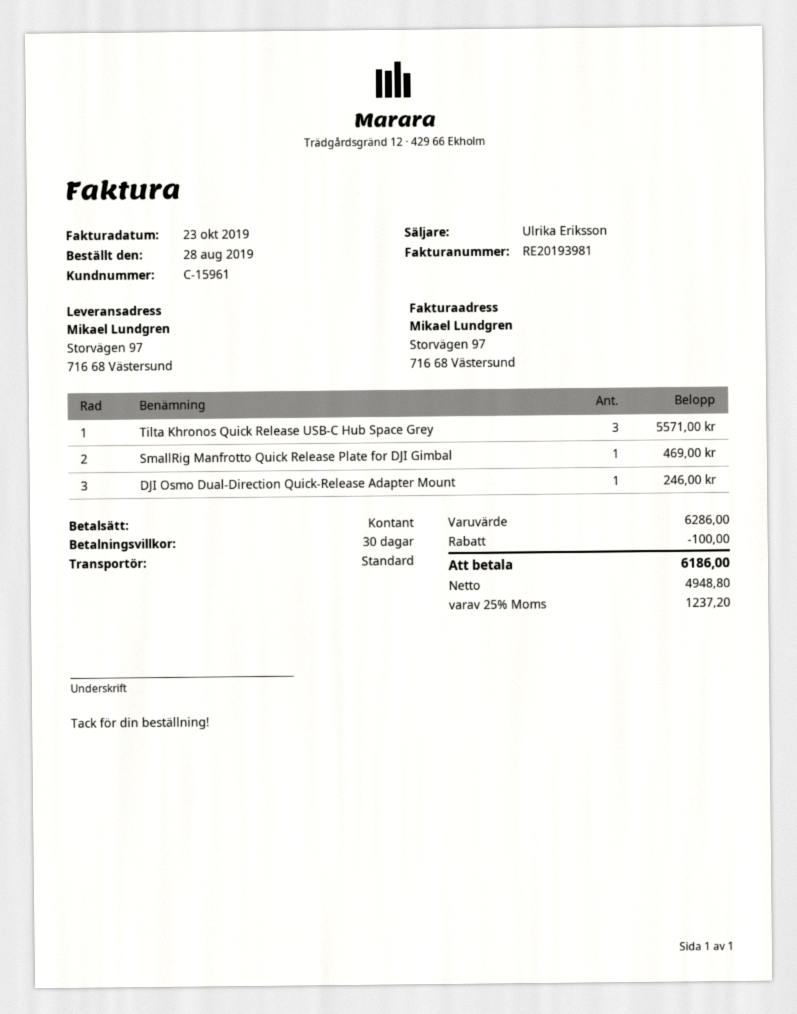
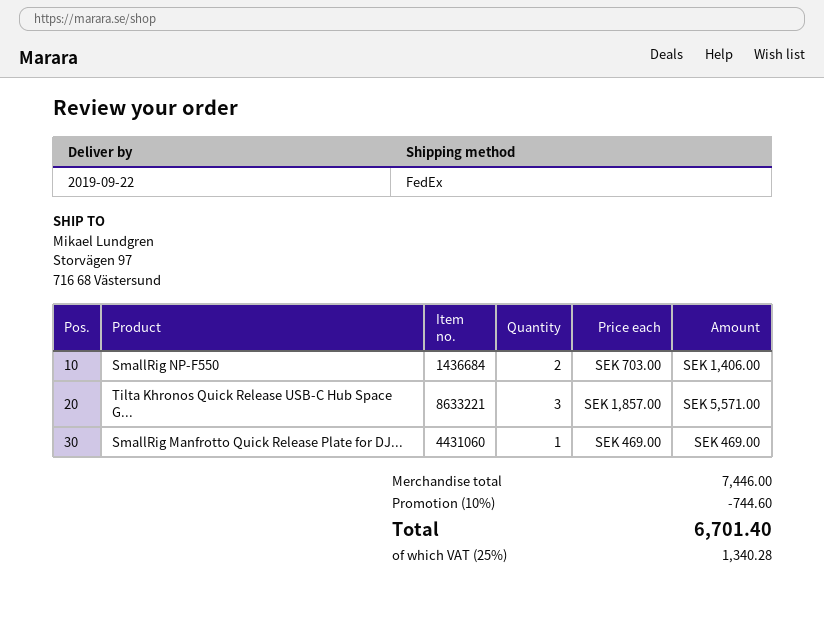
shipping method: standard -> FedEx
DJI Osmo Dual-Direction Quick-Release Adapter Mount: 1 for 246.00 -> none
SmallRig NP-F550: none -> 2 for 1406.00
subtotal: 6286.00 -> 7446.00
discount: 100.00 -> 744.60
tax: 25% = 1237.20 -> 25% = 1340.28
total: 6186.00 -> 6701.40

